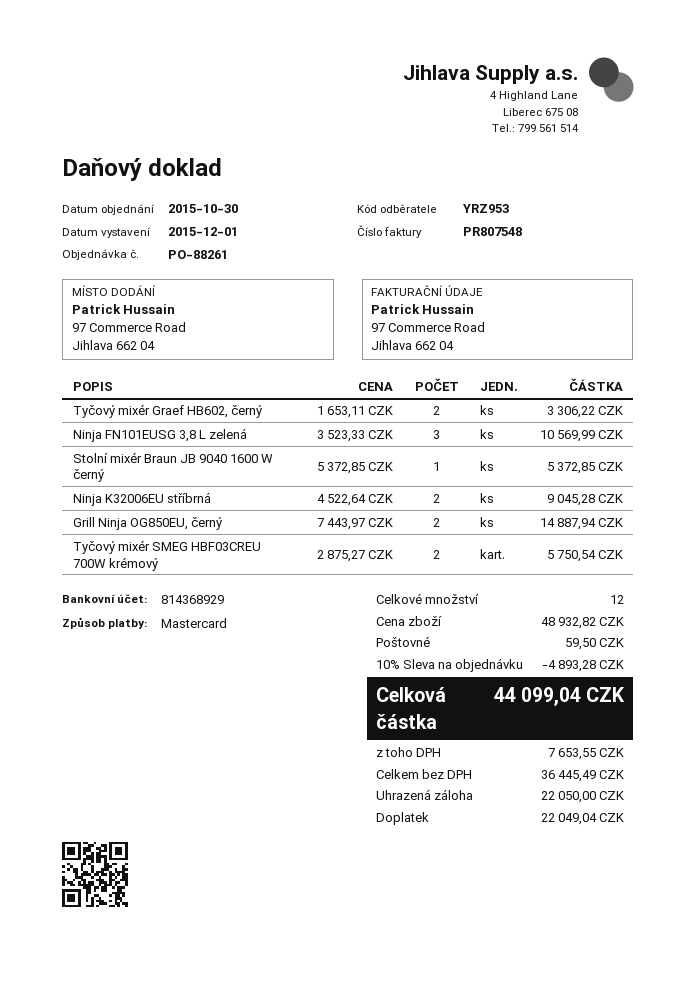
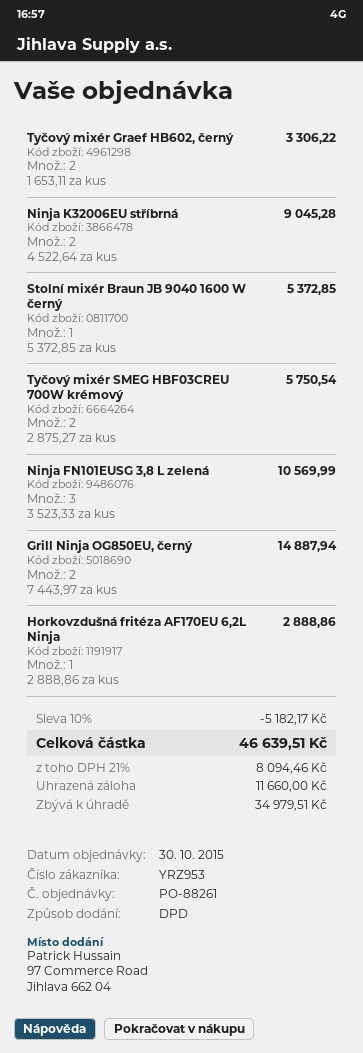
Horkovzdušná fritéza AF170EU 6,2L Ninja: none -> 1 x 2888.86 = 2888.86
discount: 10% = 4893.28 -> 10% = 5182.17
shipping: 59.50 -> none
tax: 7653.55 -> 8094.46
total: 44099.04 -> 46639.51
deposit: 22050.00 -> 11660.00
balance: 22049.04 -> 34979.51

